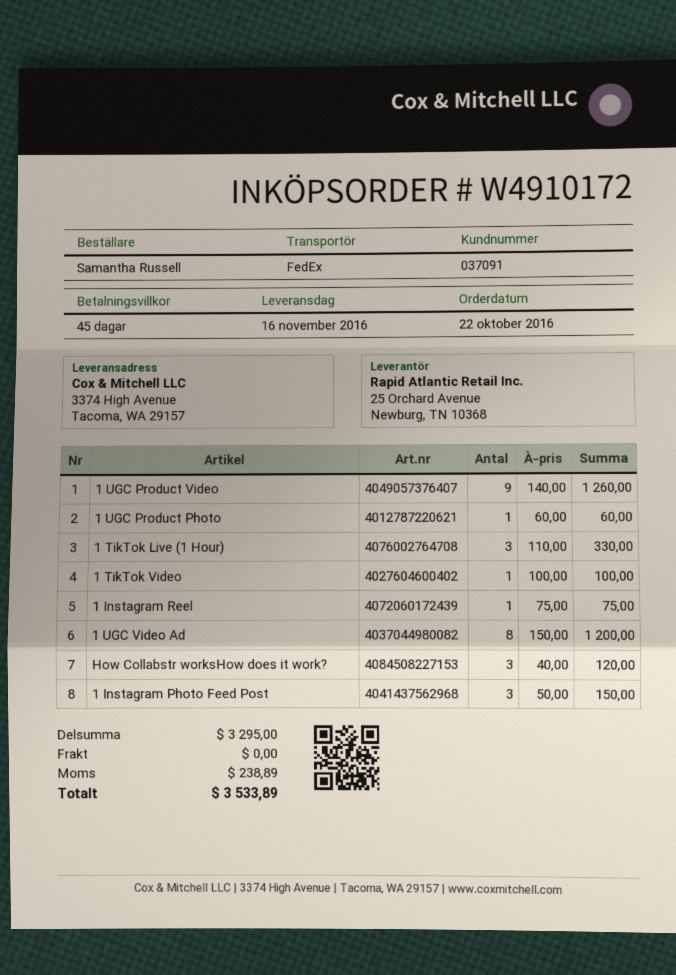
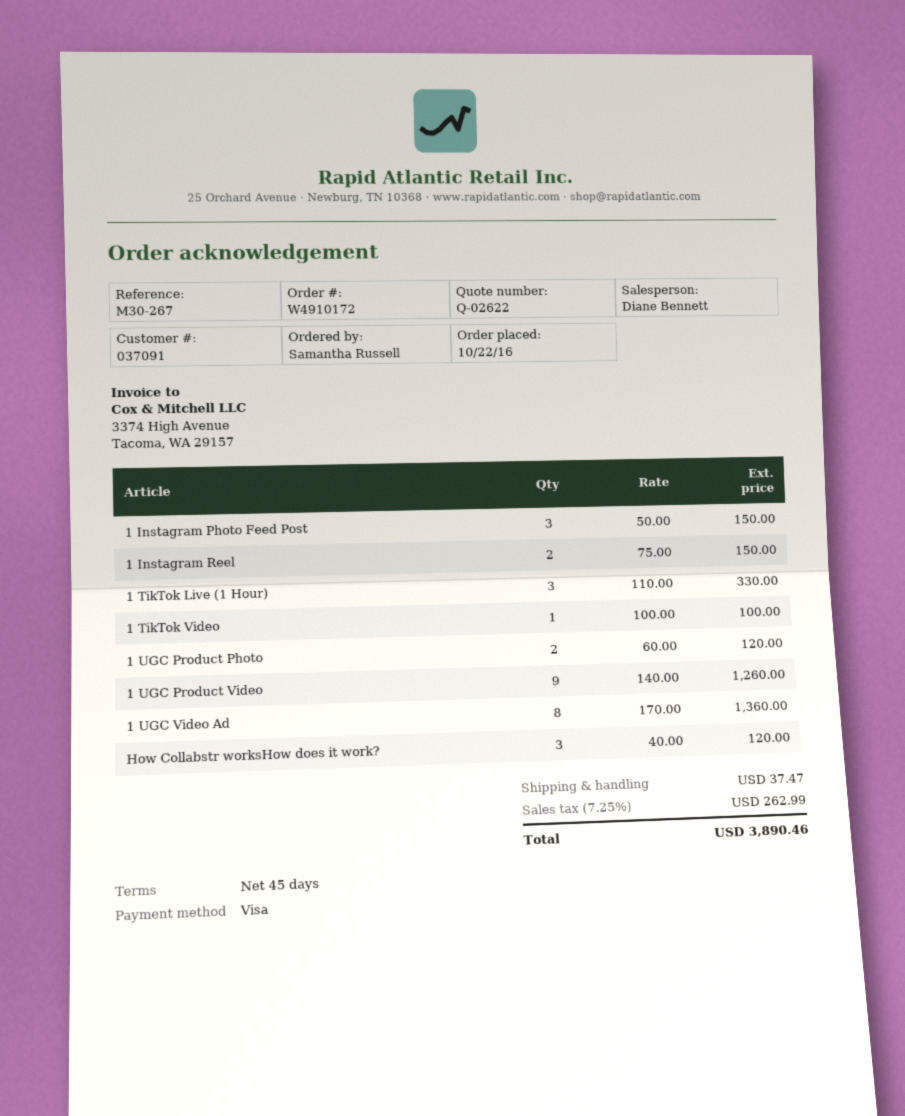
1 UGC Product Photo: 1 x 60.00 = 60.00 -> 2 x 60.00 = 120.00
1 Instagram Reel: 1 x 75.00 = 75.00 -> 2 x 75.00 = 150.00
1 UGC Video Ad: 8 x 150.00 = 1200.00 -> 8 x 170.00 = 1360.00
shipping: 0.00 -> 37.47
tax: 238.89 -> 262.99
total: 3533.89 -> 3890.46

